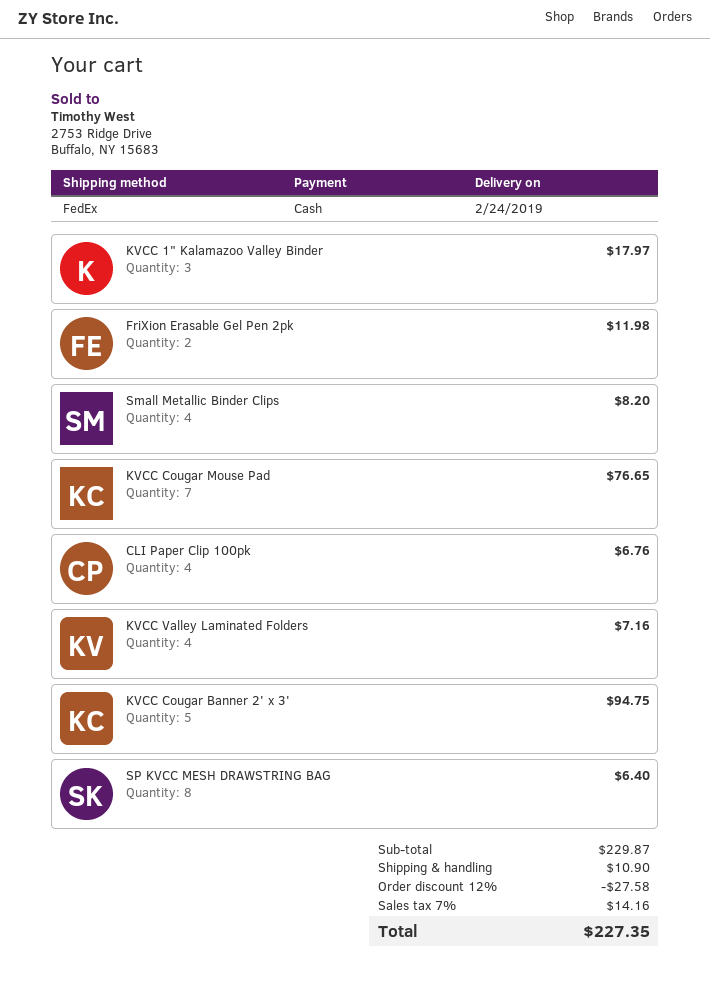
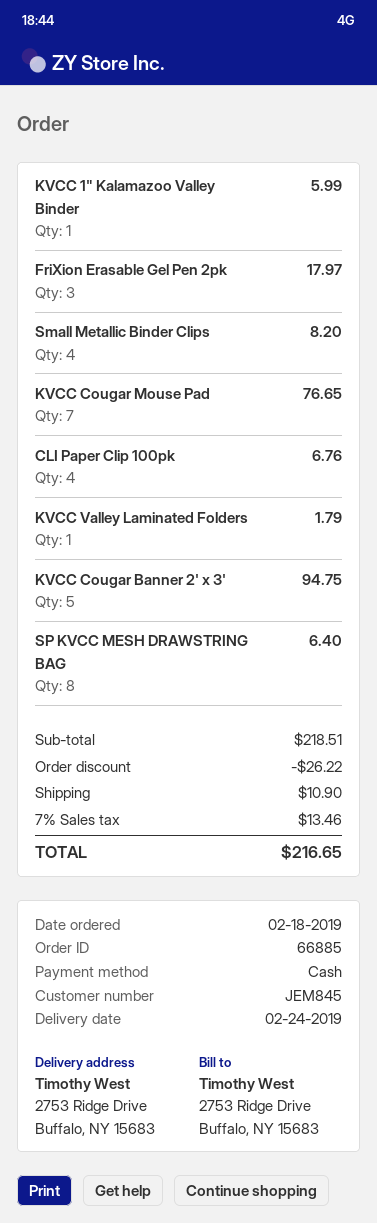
KVCC 1" Kalamazoo Valley Binder: 3 for 17.97 -> 1 for 5.99
FriXion Erasable Gel Pen 2pk: 2 for 11.98 -> 3 for 17.97
KVCC Valley Laminated Folders: 4 for 7.16 -> 1 for 1.79
subtotal: 229.87 -> 218.51
discount: 27.58 -> 26.22
tax: 7% = 14.16 -> 7% = 13.46
total: 227.35 -> 216.65

